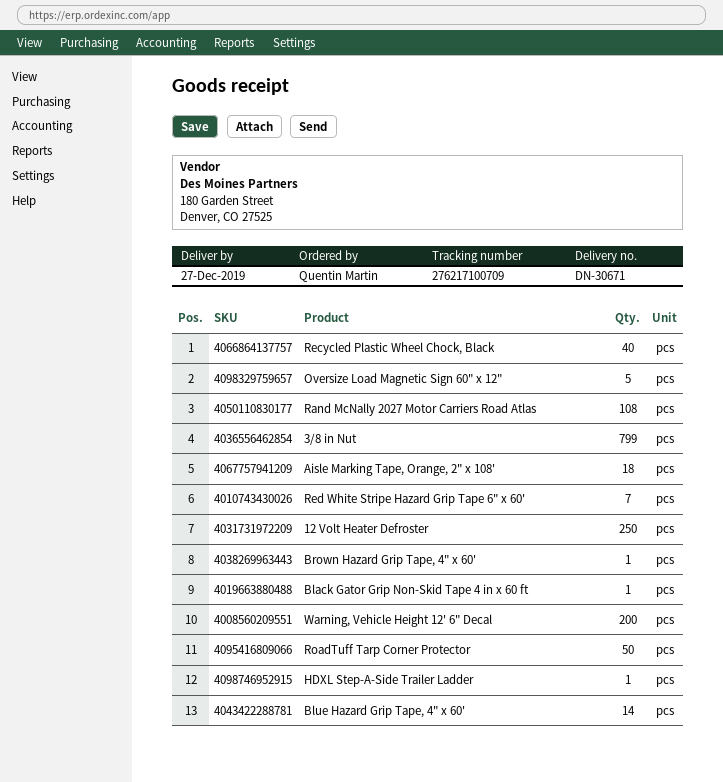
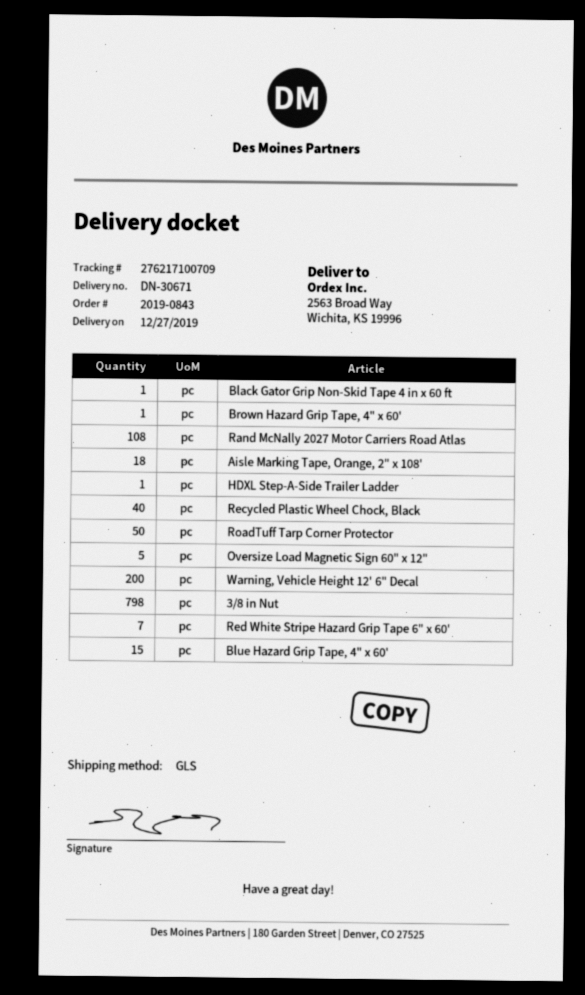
3/8 in Nut: 799 -> 798
12 Volt Heater Defroster: 250 -> none
Blue Hazard Grip Tape, 4" x 60': 14 -> 15

